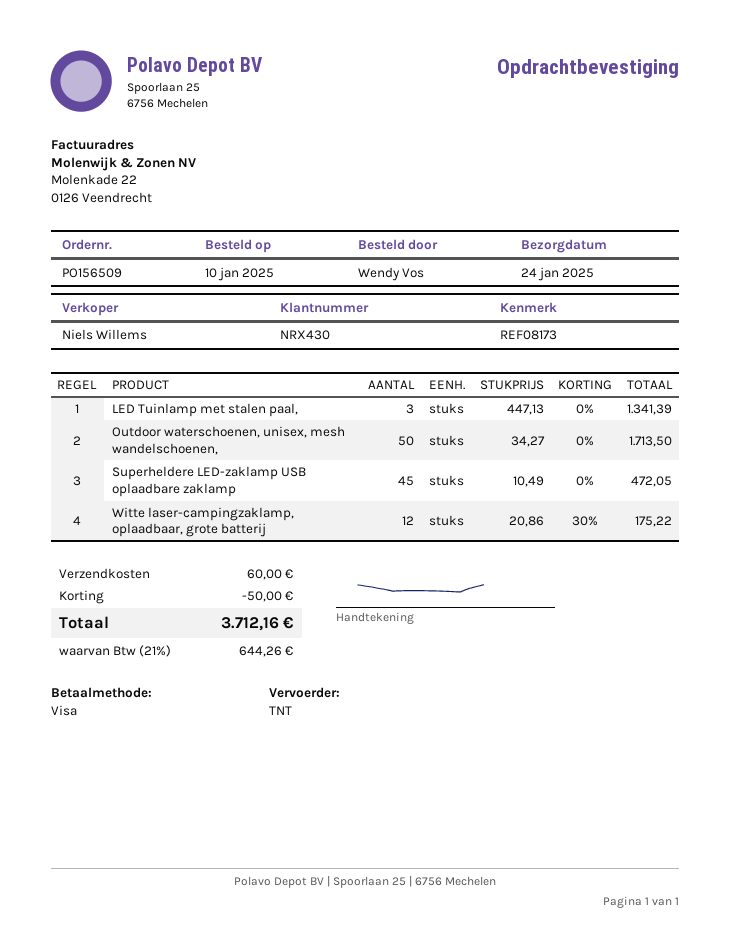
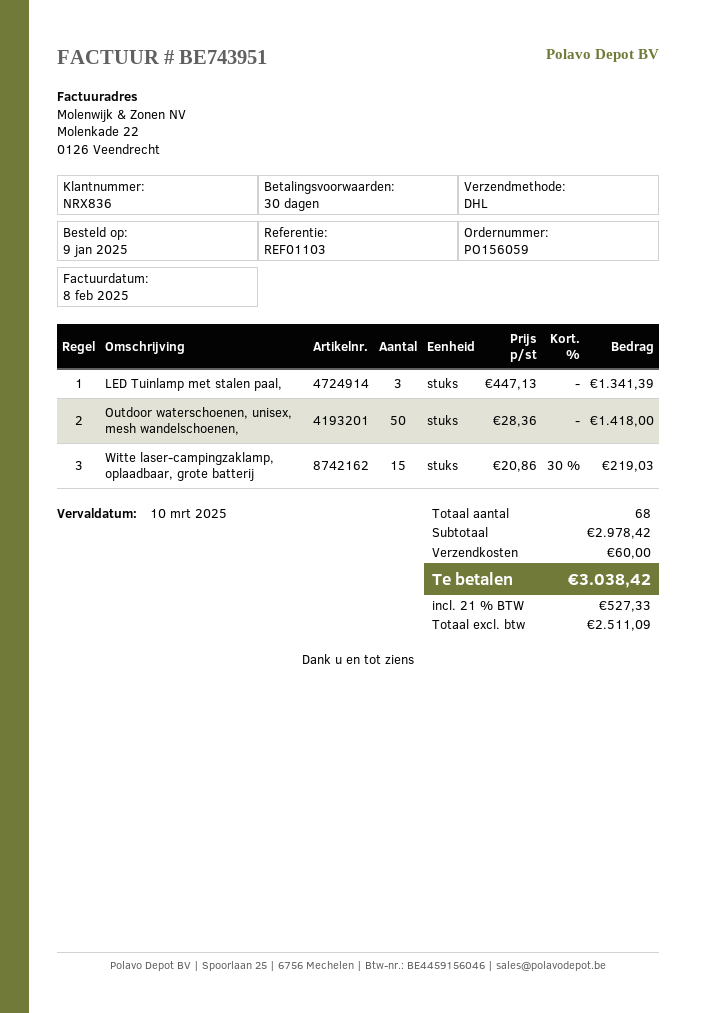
order number: PO156509 -> PO156059
order date: 2025-01-10 -> 2025-01-09
customer number: NRX430 -> NRX836
reference: REF08173 -> REF01103
shipping method: TNT -> DHL
Outdoor waterschoenen, unisex, mesh wandelschoenen,: 50 x 34.27 = 1713.50 -> 50 x 28.36 = 1418.00
Superheldere LED-zaklamp USB oplaadbare zaklamp: 45 x 10.49 = 472.05 -> none
Witte laser-campingzaklamp, oplaadbaar, grote batterij: 12 x 20.86 - 30% = 175.22 -> 15 x 20.86 - 30% = 219.03
discount: 50.00 -> none
tax: 21% = 644.26 -> 21% = 527.33
total: 3712.16 -> 3038.42

